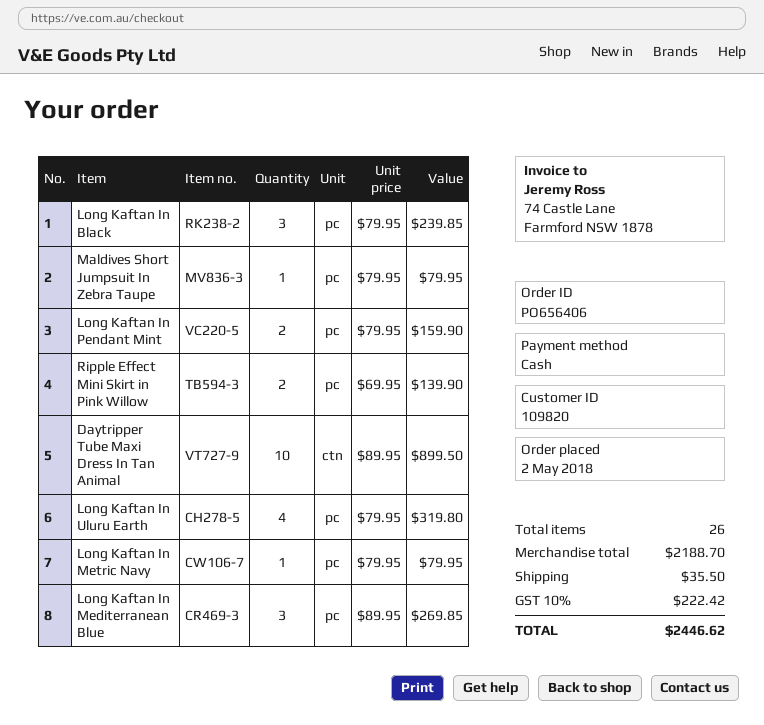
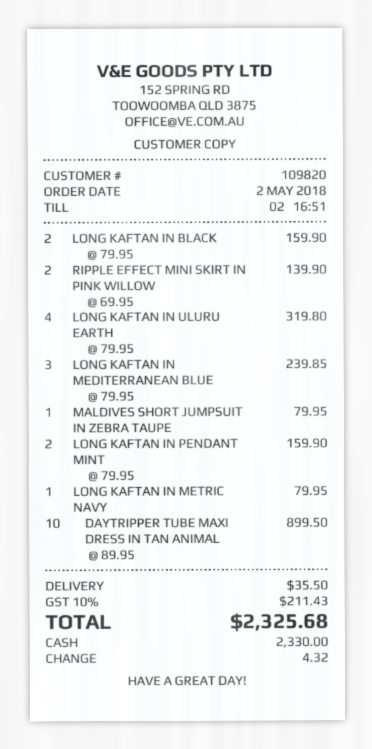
Long Kaftan In Black: 3 x 79.95 = 239.85 -> 2 x 79.95 = 159.90
Long Kaftan In Mediterranean Blue: 3 x 89.95 = 269.85 -> 3 x 79.95 = 239.85
tax: 10% = 222.42 -> 10% = 211.43
total: 2446.62 -> 2325.68

